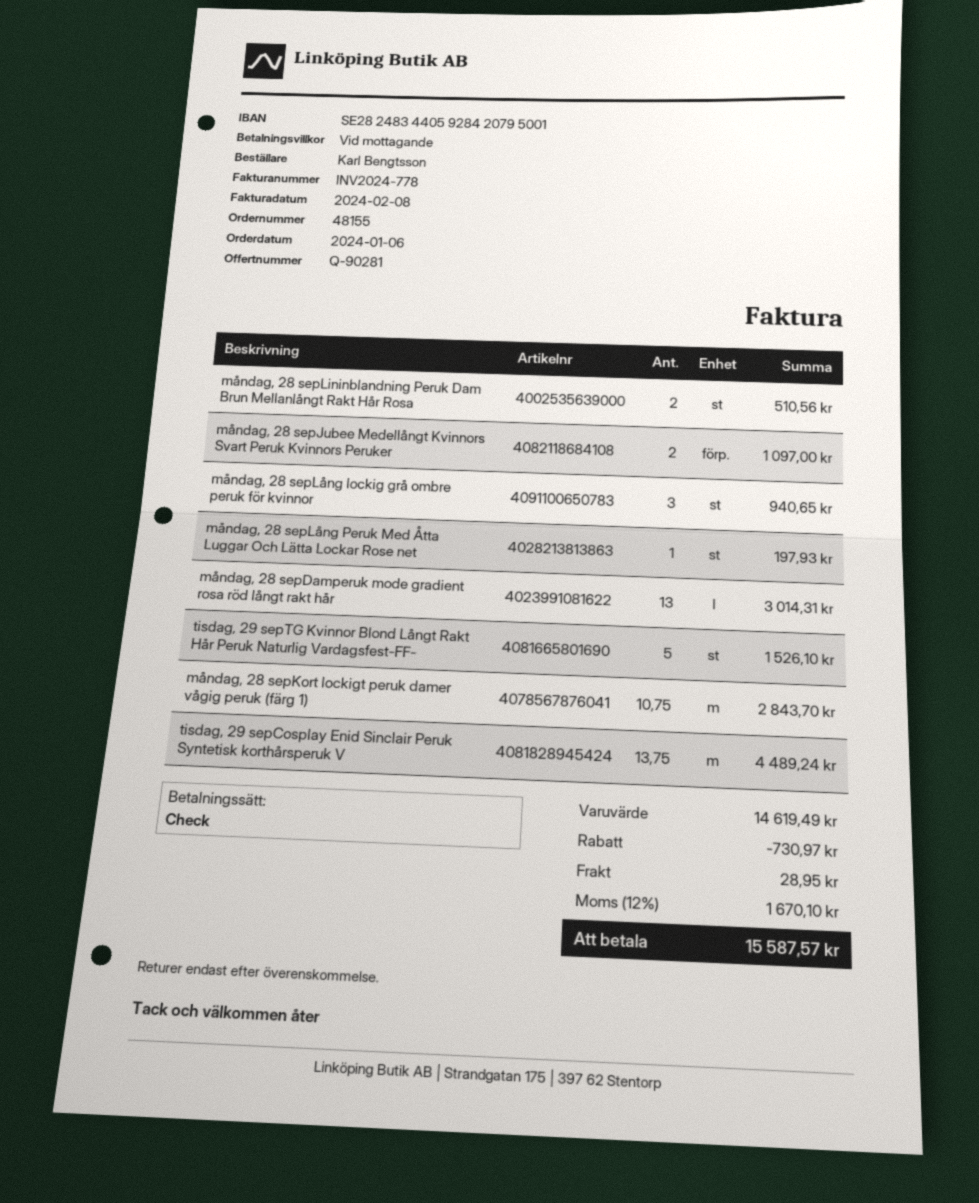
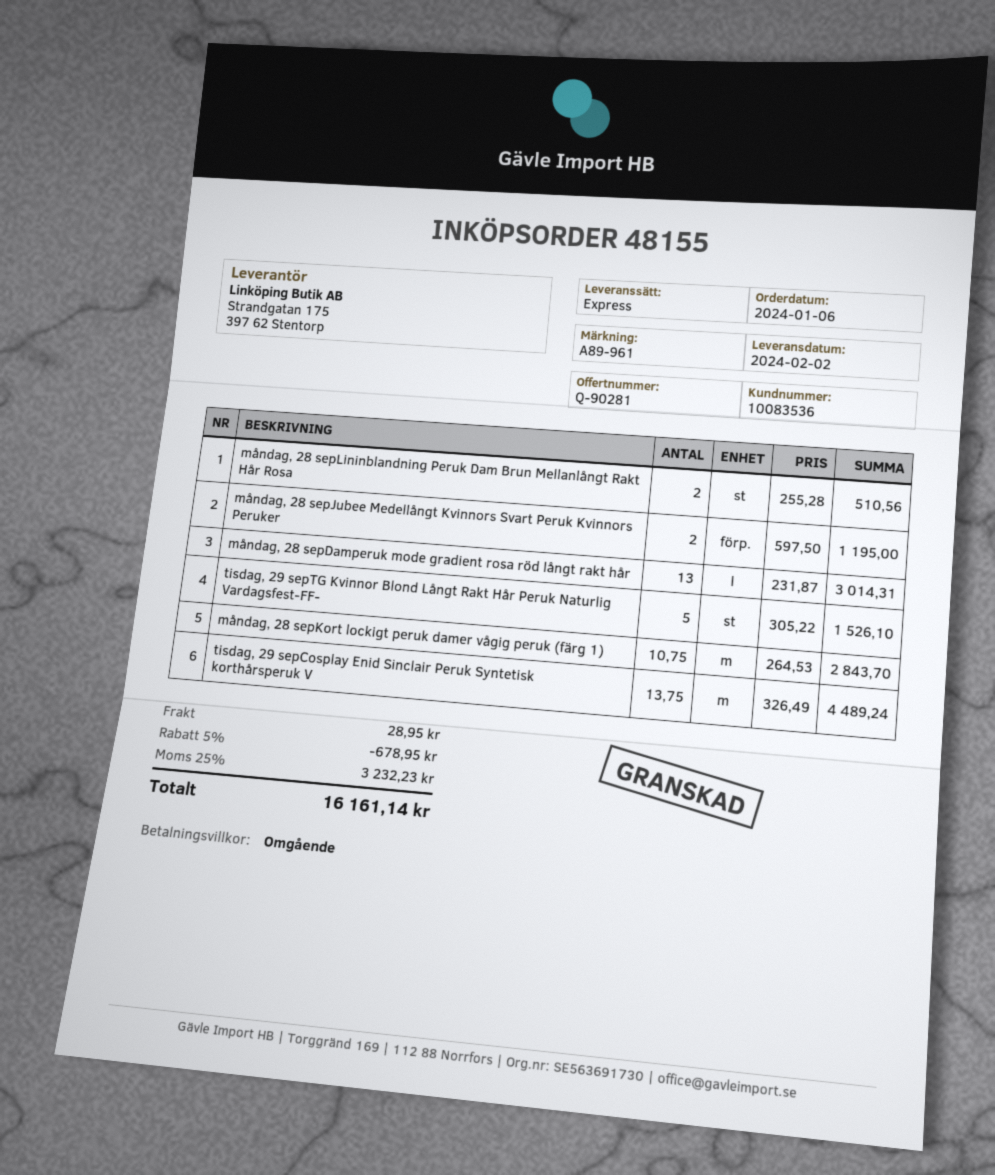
måndag, 28 sepJubee Medellångt Kvinnors Svart Peruk Kvinnors Peruker: 2 for 1097.00 -> 2 for 1195.00
måndag, 28 sepLång lockig grå ombre peruk för kvinnor: 3 for 940.65 -> none
måndag, 28 sepLång Peruk Med Åtta Luggar Och Lätta Lockar Rose net: 1 for 197.93 -> none
discount: 730.97 -> 678.95
tax: 12% = 1670.10 -> 25% = 3232.23
total: 15587.57 -> 16161.14

